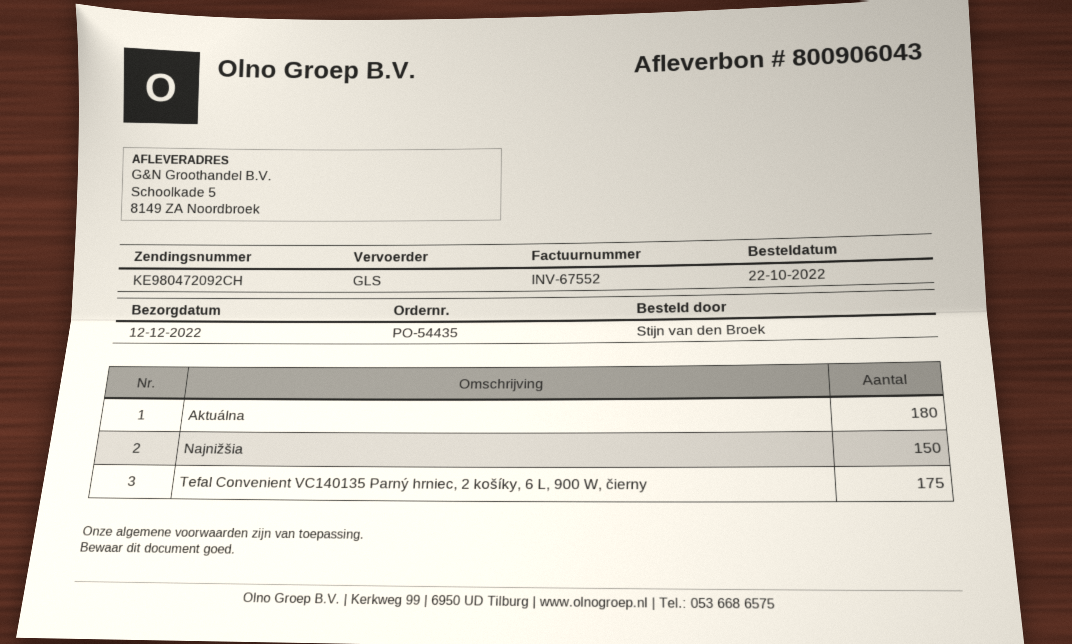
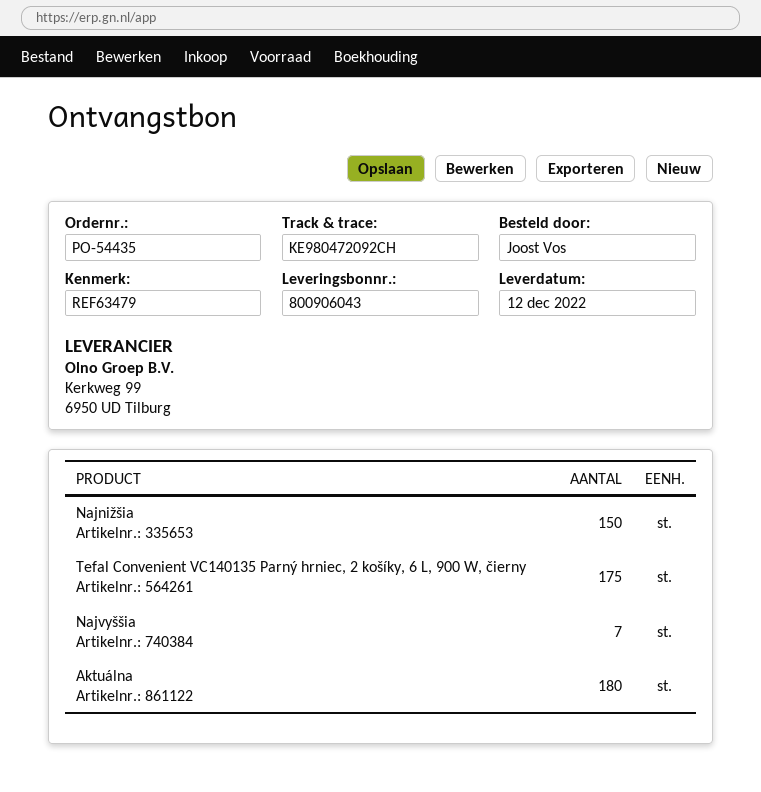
ordered by: Stijn van den Broek -> Joost Vos
Najvyššia: none -> 7

